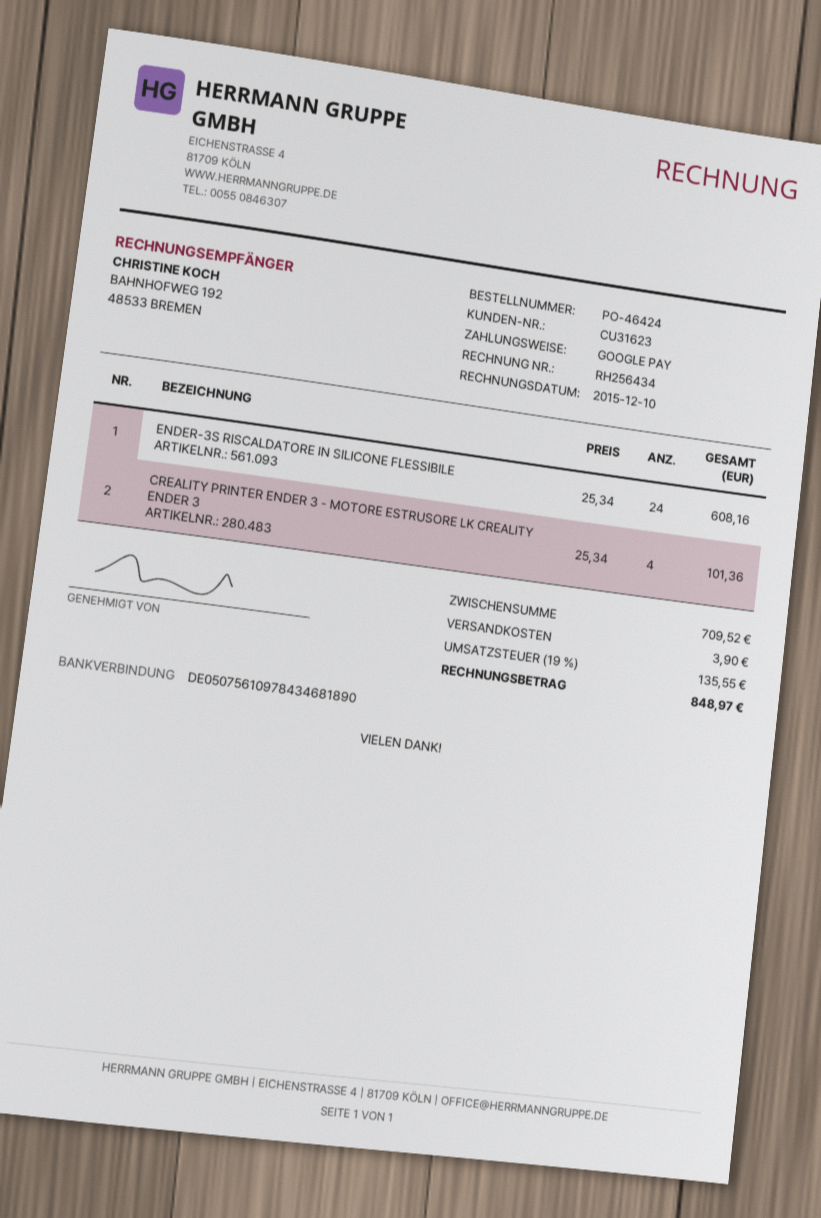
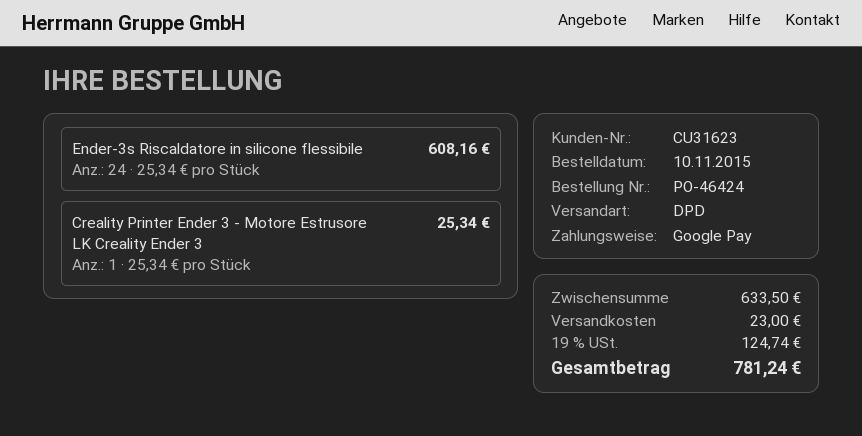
CREALITY PRINTER ENDER 3 - MOTORE ESTRUSORE LK CREALITY ENDER 3: 4 x 25.34 = 101.36 -> 1 x 25.34 = 25.34
subtotal: 709.52 -> 633.50
shipping: 3.90 -> 23.00
tax: 19% = 135.55 -> 19% = 124.74
total: 848.97 -> 781.24

